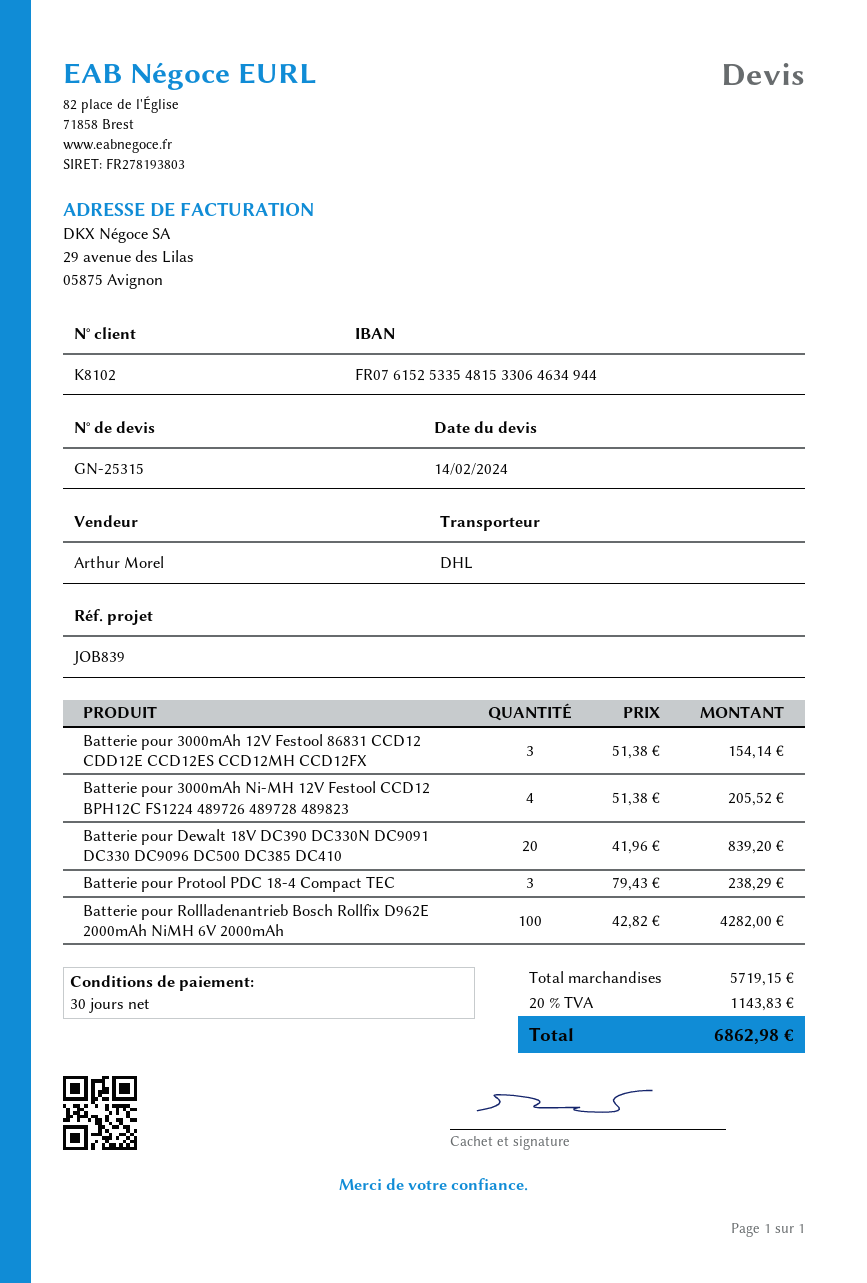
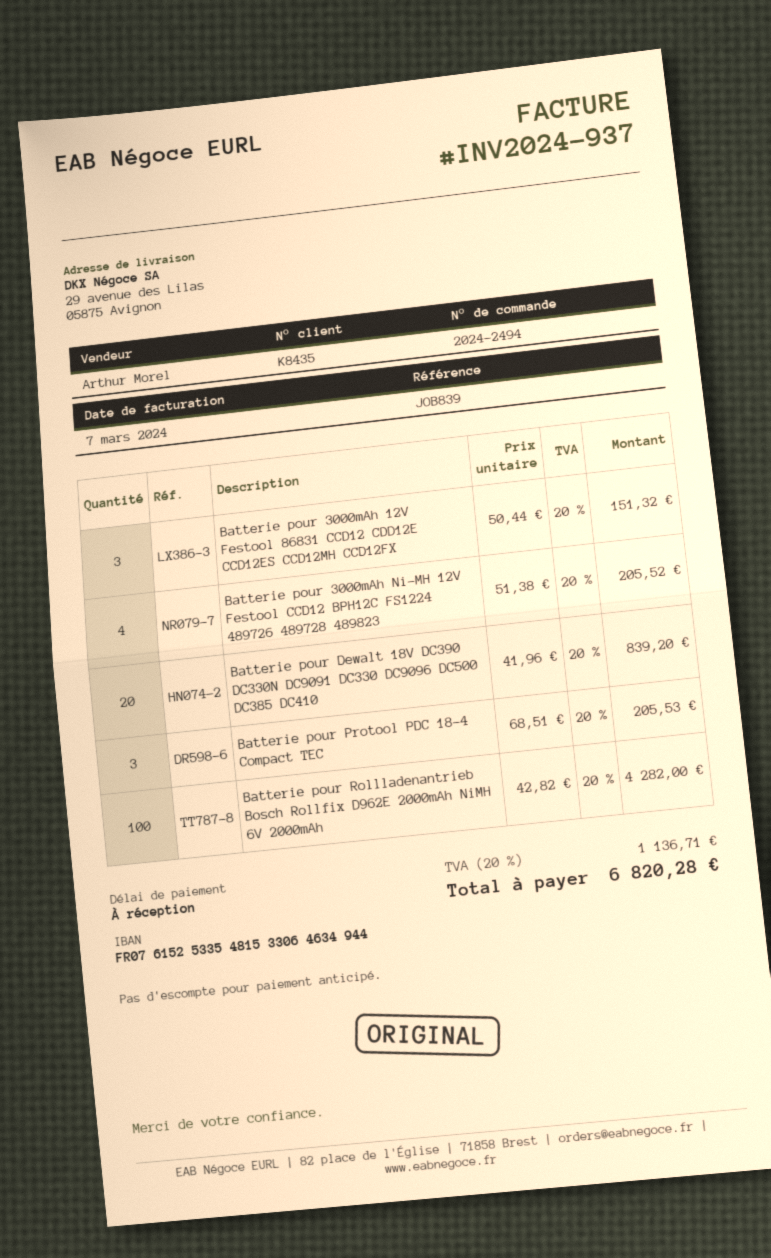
payment terms: 30 days -> on receipt
customer number: K8102 -> K8435
Batterie pour 3000mAh 12V Festool 86831 CCD12 CDD12E CCD12ES CCD12MH CCD12FX: 3 x 51.38 = 154.14 -> 3 x 50.44 = 151.32
Batterie pour Protool PDC 18-4 Compact TEC: 3 x 79.43 = 238.29 -> 3 x 68.51 = 205.53
tax: 20% = 1143.83 -> 20% = 1136.71
total: 6862.98 -> 6820.28

